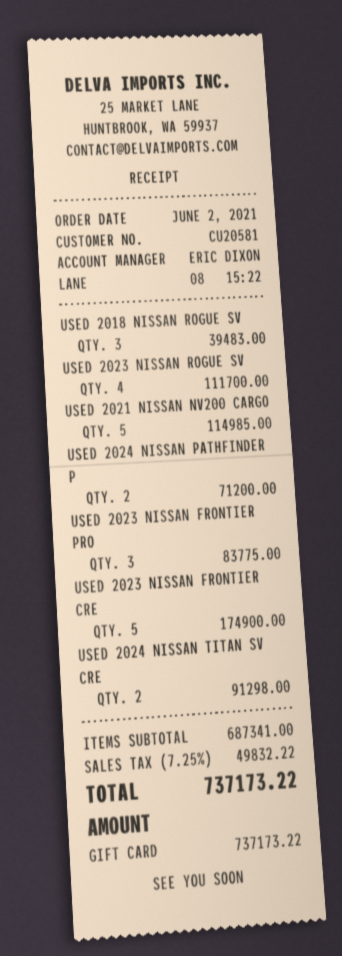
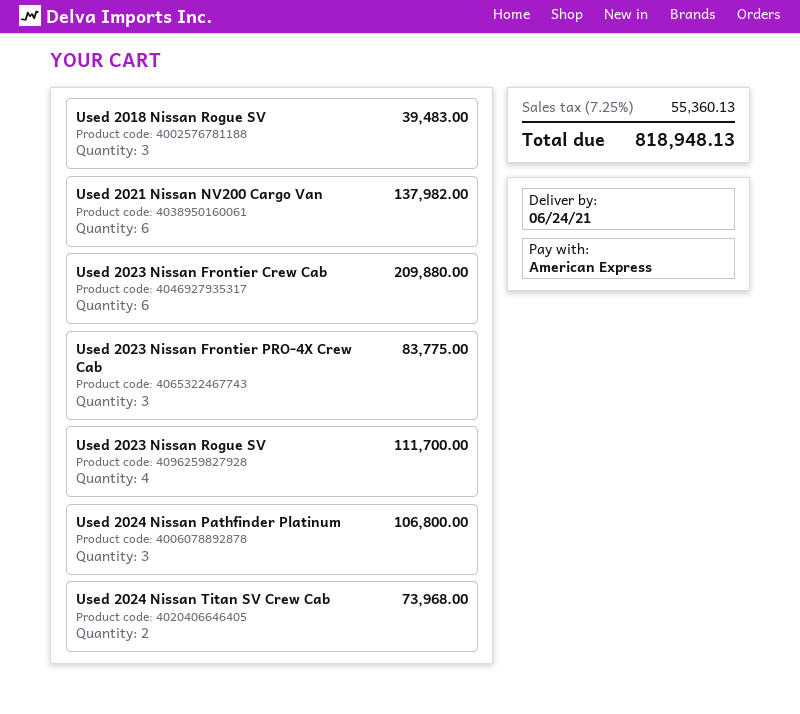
payment method: gift card -> American Express
USED 2021 NISSAN NV200 CARGO: 5 for 114985.00 -> 6 for 137982.00
USED 2024 NISSAN PATHFINDER P: 2 for 71200.00 -> 3 for 106800.00
USED 2023 NISSAN FRONTIER CRE: 5 for 174900.00 -> 6 for 209880.00
USED 2024 NISSAN TITAN SV CRE: 2 for 91298.00 -> 2 for 73968.00
tax: 7.25% = 49832.22 -> 7.25% = 55360.13
total: 737173.22 -> 818948.13

